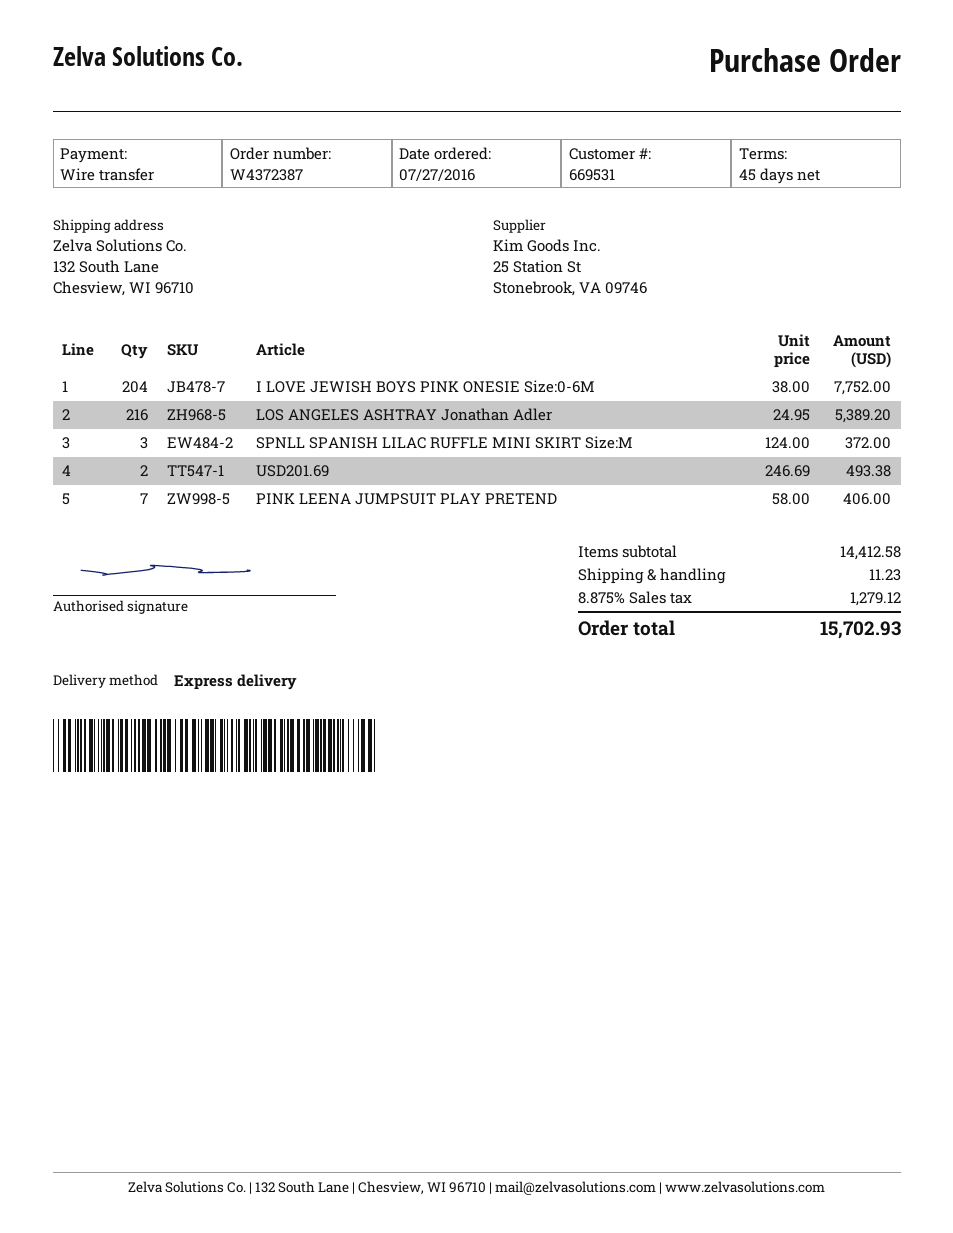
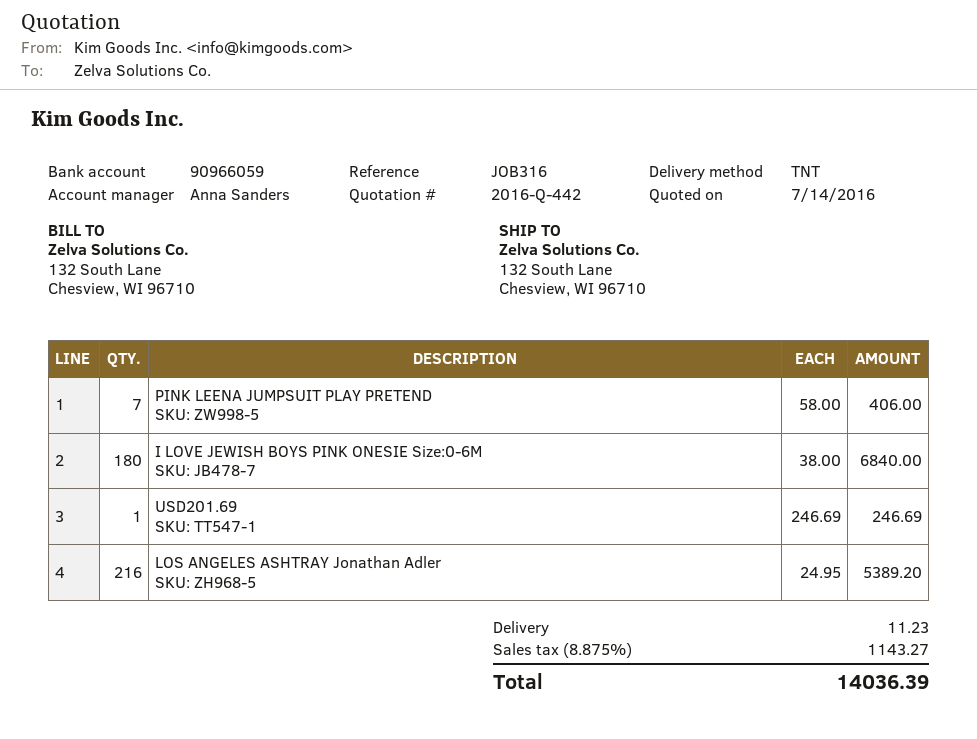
shipping method: express -> TNT
I LOVE JEWISH BOYS PINK ONESIE Size:0-6M: 204 x 38.00 = 7752.00 -> 180 x 38.00 = 6840.00
SPNLL SPANISH LILAC RUFFLE MINI SKIRT Size:M: 3 x 124.00 = 372.00 -> none
USD201.69: 2 x 246.69 = 493.38 -> 1 x 246.69 = 246.69
tax: 8.875% = 1279.12 -> 8.875% = 1143.27
total: 15702.93 -> 14036.39

